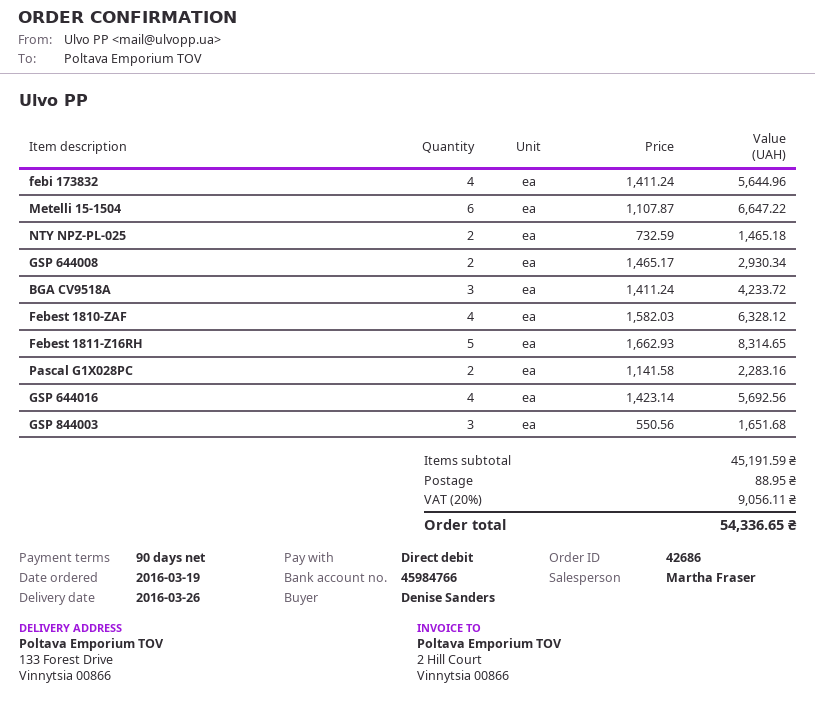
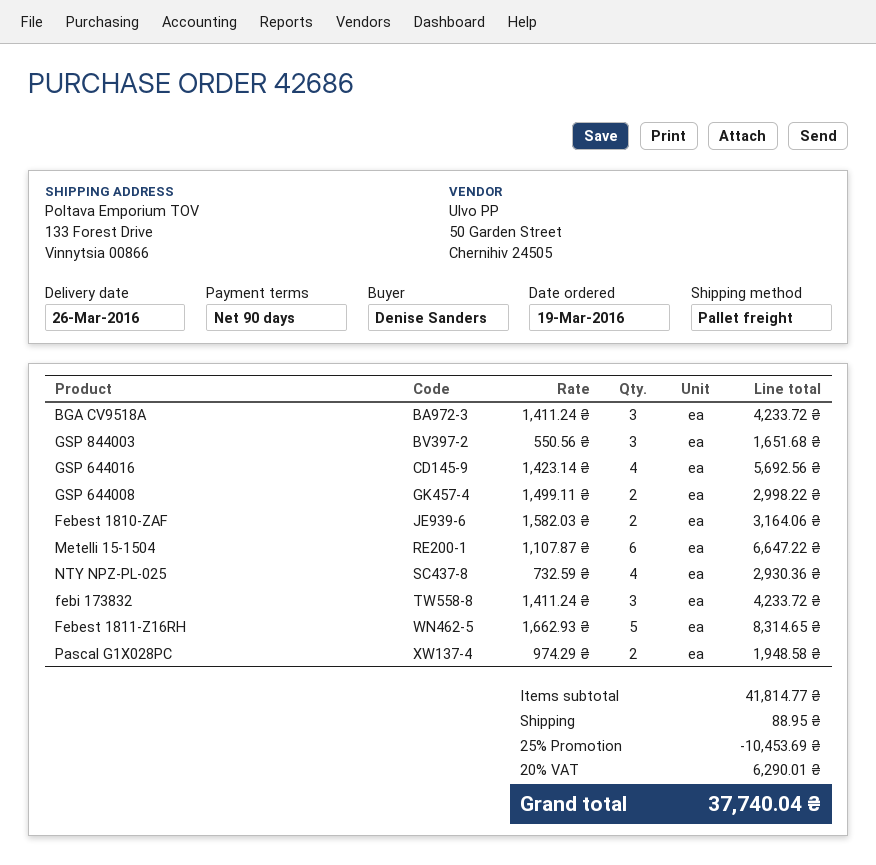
febi 173832: 4 x 1411.24 = 5644.96 -> 3 x 1411.24 = 4233.72
NTY NPZ-PL-025: 2 x 732.59 = 1465.18 -> 4 x 732.59 = 2930.36
GSP 644008: 2 x 1465.17 = 2930.34 -> 2 x 1499.11 = 2998.22
Febest 1810-ZAF: 4 x 1582.03 = 6328.12 -> 2 x 1582.03 = 3164.06
Pascal G1X028PC: 2 x 1141.58 = 2283.16 -> 2 x 974.29 = 1948.58
subtotal: 45191.59 -> 41814.77
discount: none -> 25% = 10453.69
tax: 20% = 9056.11 -> 20% = 6290.01
total: 54336.65 -> 37740.04

